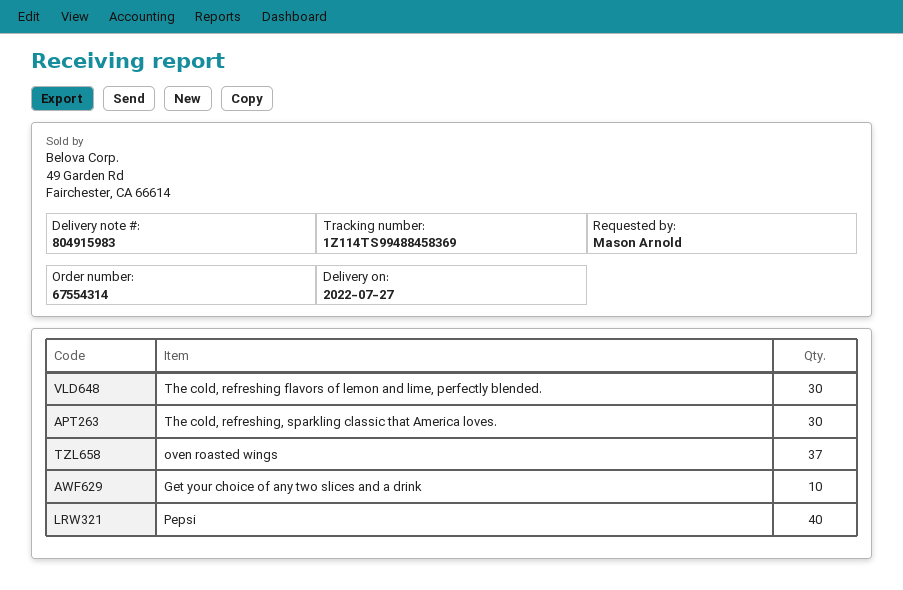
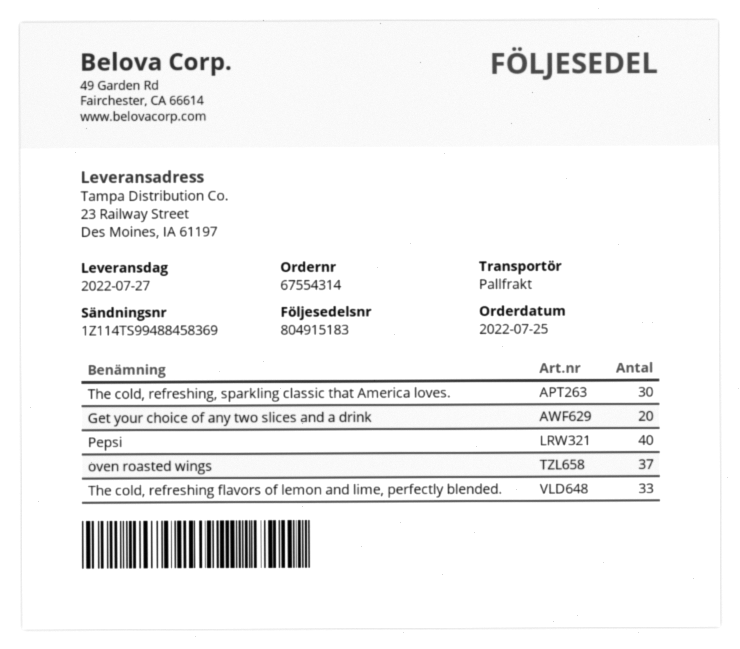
delivery note number: 804915983 -> 804915183
The cold, refreshing flavors of lemon and lime, perfectly blended.: 30 -> 33
Get your choice of any two slices and a drink: 10 -> 20

